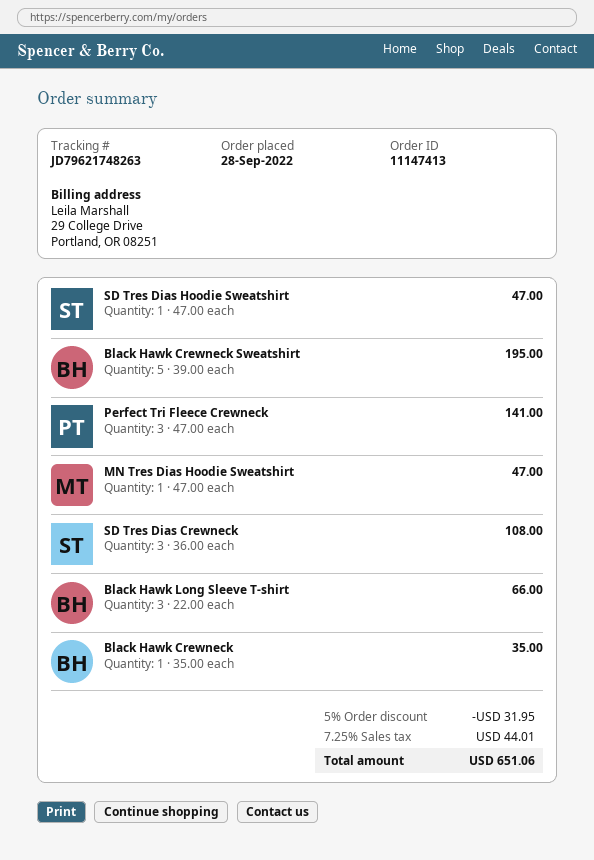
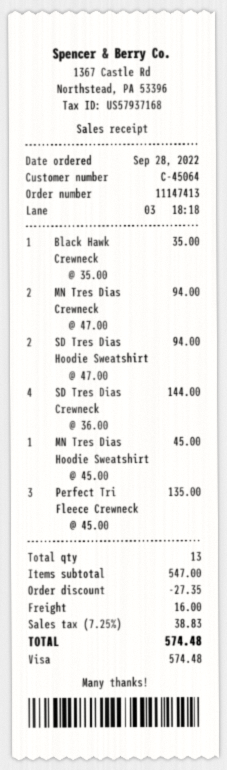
SD Tres Dias Hoodie Sweatshirt: 1 x 47.00 = 47.00 -> 2 x 47.00 = 94.00
Black Hawk Crewneck Sweatshirt: 5 x 39.00 = 195.00 -> none
Perfect Tri Fleece Crewneck: 3 x 47.00 = 141.00 -> 3 x 45.00 = 135.00
MN Tres Dias Hoodie Sweatshirt: 1 x 47.00 = 47.00 -> 1 x 45.00 = 45.00
SD Tres Dias Crewneck: 3 x 36.00 = 108.00 -> 4 x 36.00 = 144.00
Black Hawk Long Sleeve T-shirt: 3 x 22.00 = 66.00 -> none
MN Tres Dias Crewneck: none -> 2 x 47.00 = 94.00
discount: 31.95 -> 27.35
shipping: none -> 16.00
tax: 7.25% = 44.01 -> 7.25% = 38.83
total: 651.06 -> 574.48

